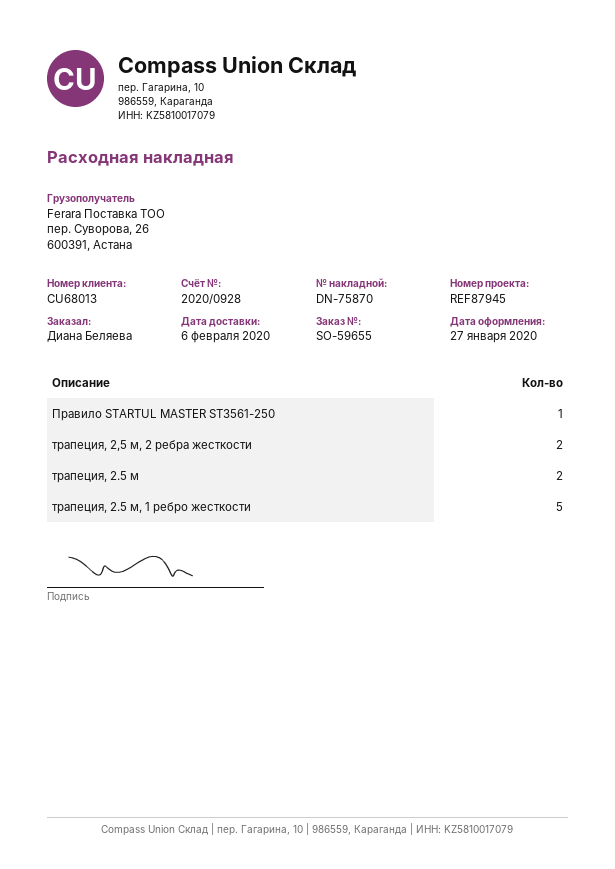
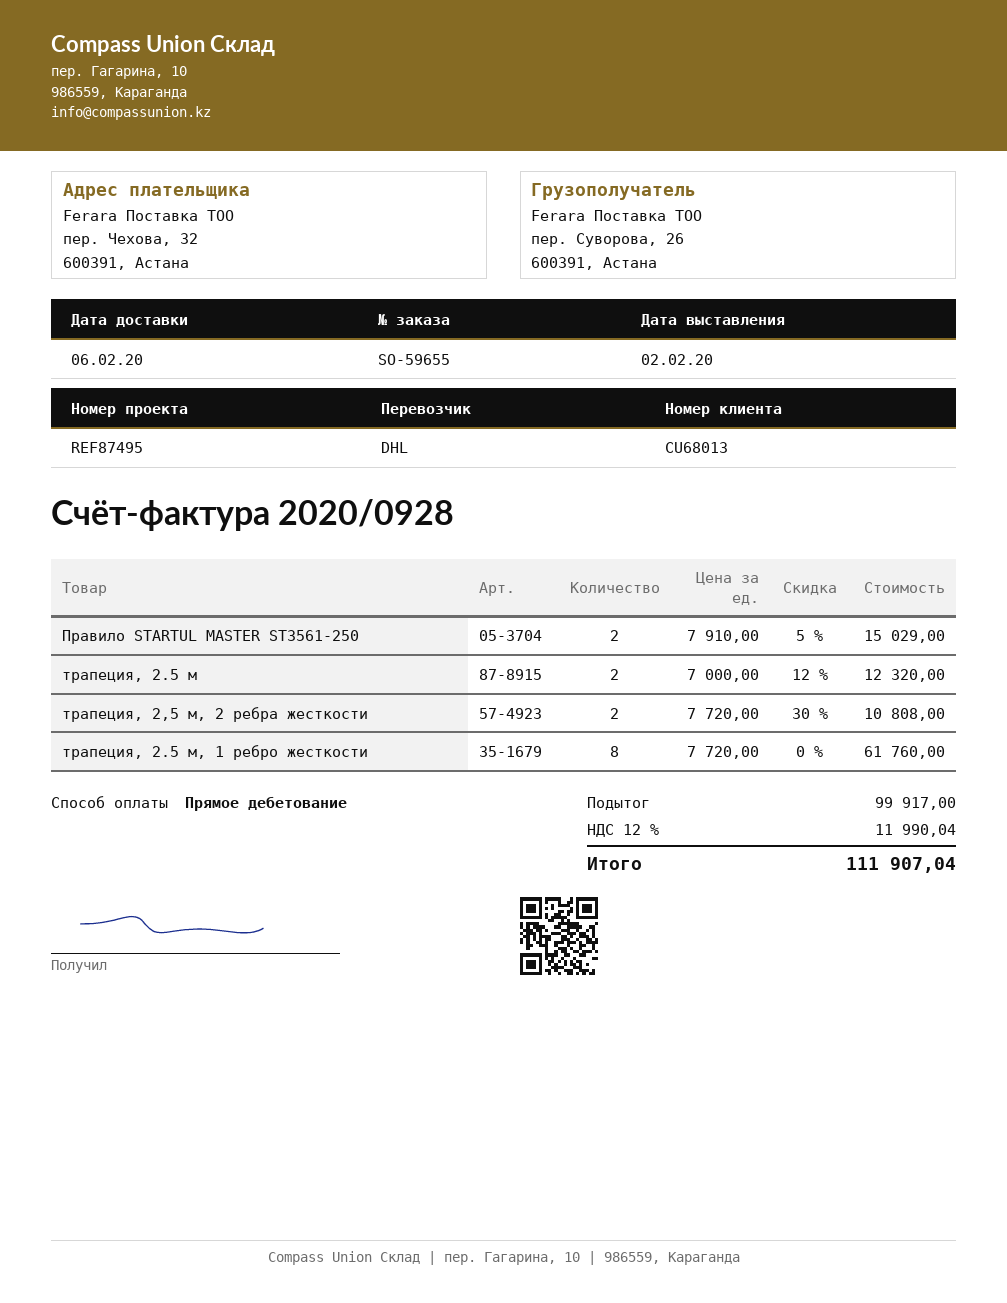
reference: REF87945 -> REF87495
Правило STARTUL MASTER ST3561-250: 1 -> 2
трапеция, 2.5 м, 1 ребро жесткости: 5 -> 8

